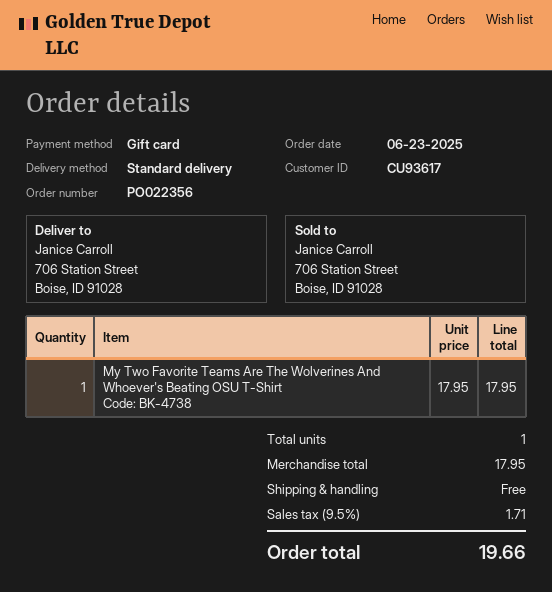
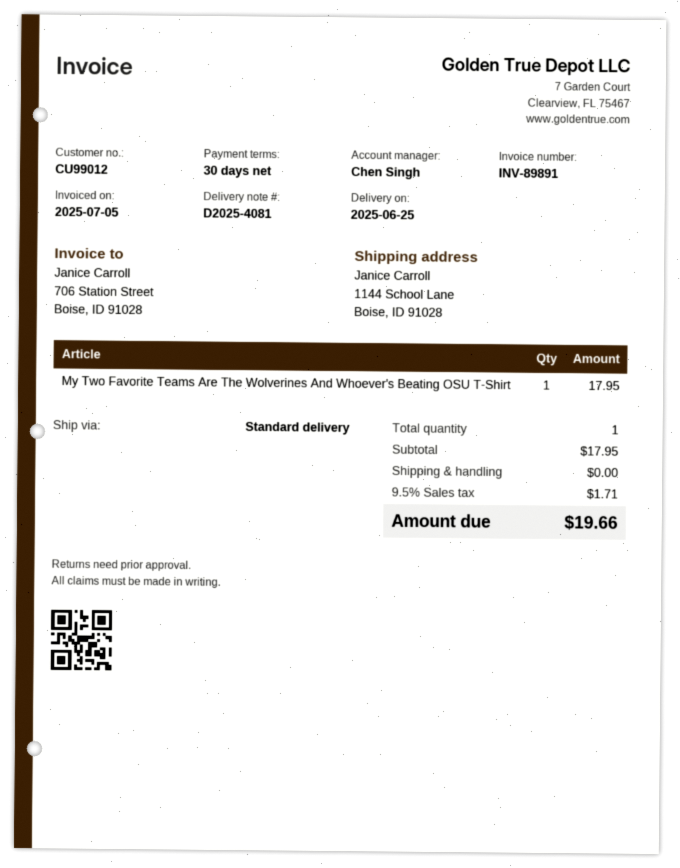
customer number: CU93617 -> CU99012
ship to: 706 Station Street, Boise, ID 91028 -> 1144 School Lane, Boise, ID 91028

